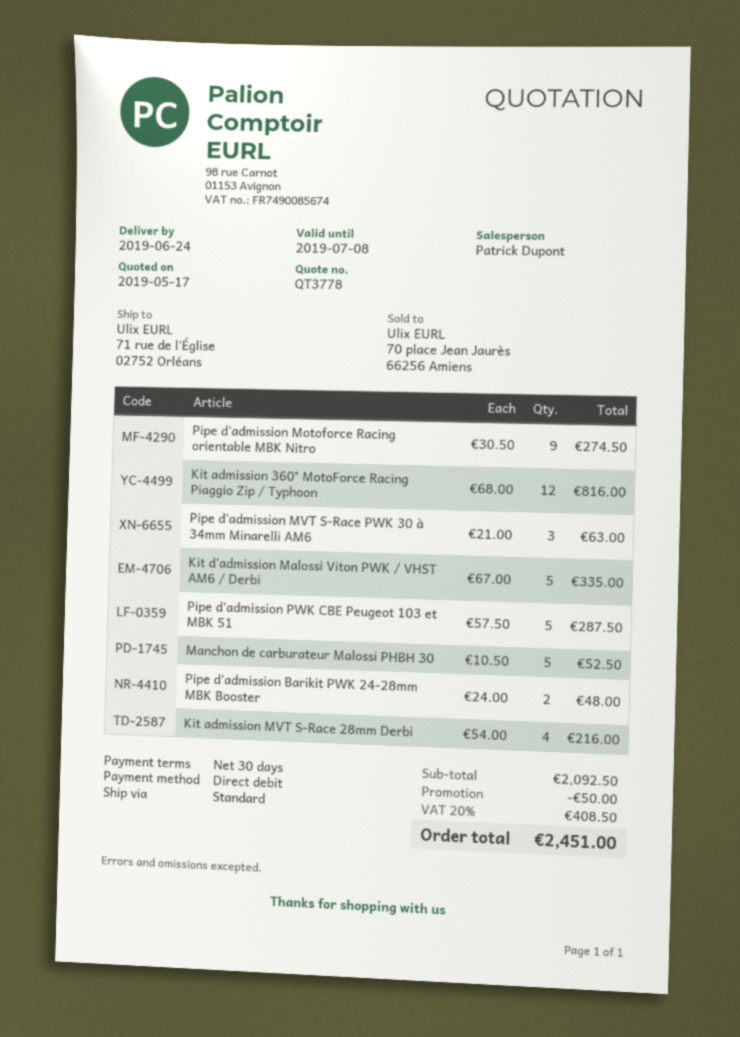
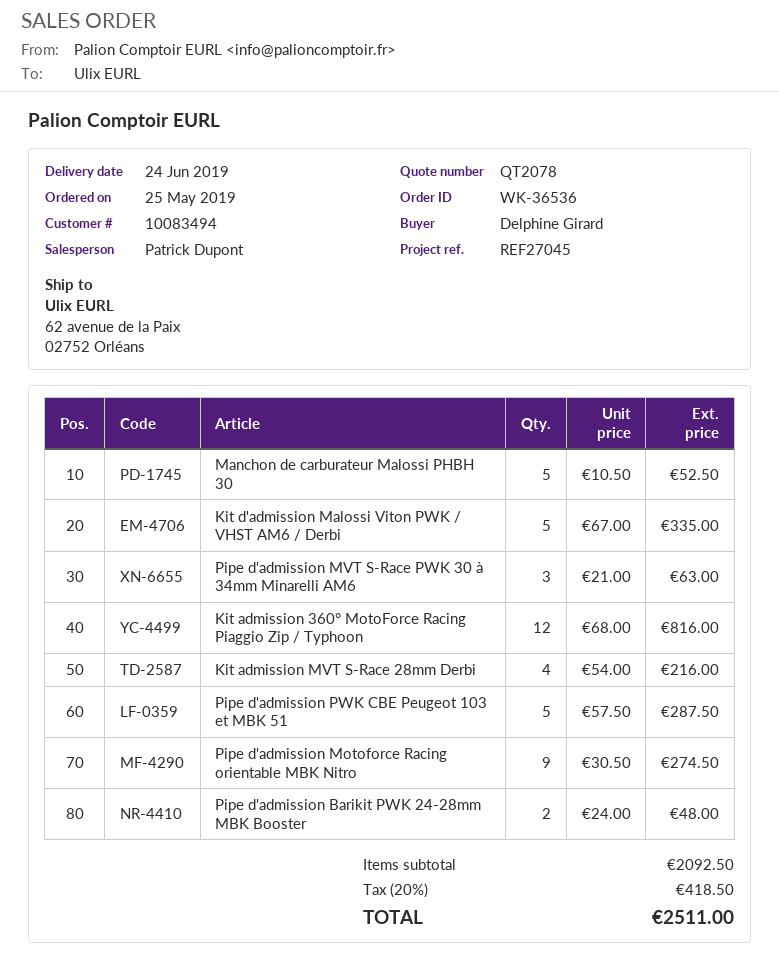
quote number: QT3778 -> QT2078
ship to: 71 rue de l'Église, 02752 Orléans -> 62 avenue de la Paix, 02752 Orléans
discount: 50.00 -> none
tax: 20% = 408.50 -> 20% = 418.50
total: 2451.00 -> 2511.00

